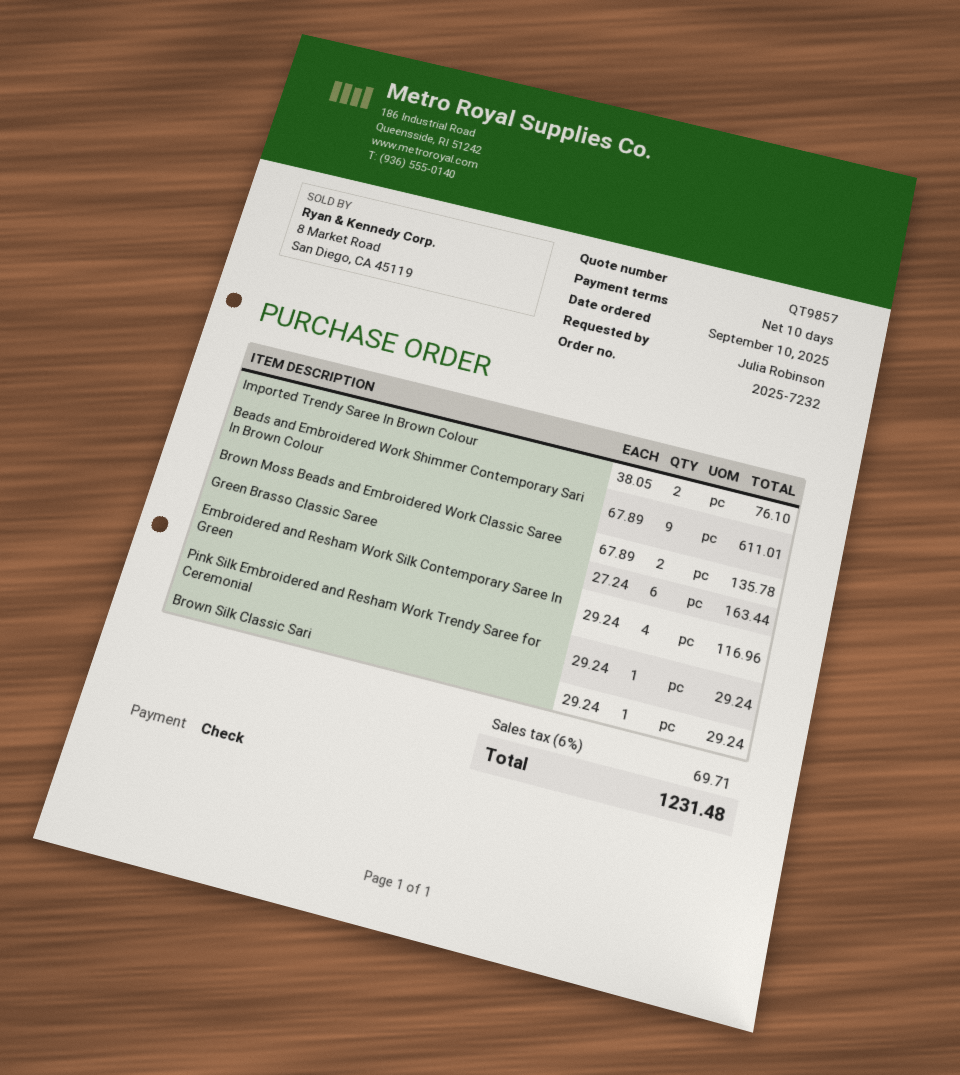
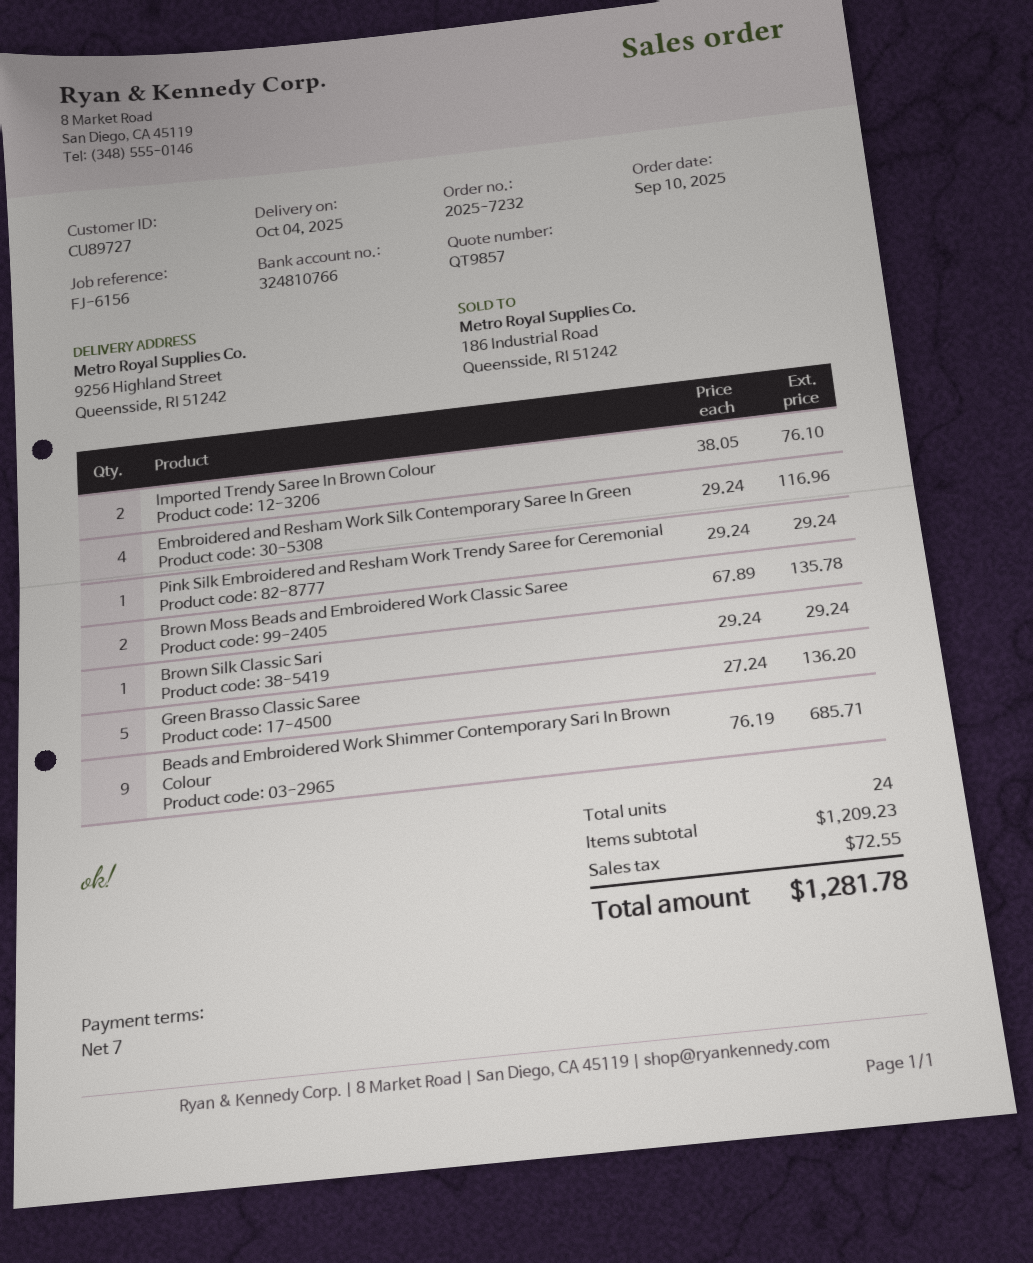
payment terms: 10 days -> 7 days
Beads and Embroidered Work Shimmer Contemporary Sari In Brown Colour: 9 x 67.89 = 611.01 -> 9 x 76.19 = 685.71
Green Brasso Classic Saree: 6 x 27.24 = 163.44 -> 5 x 27.24 = 136.20
tax: 69.71 -> 72.55
total: 1231.48 -> 1281.78

